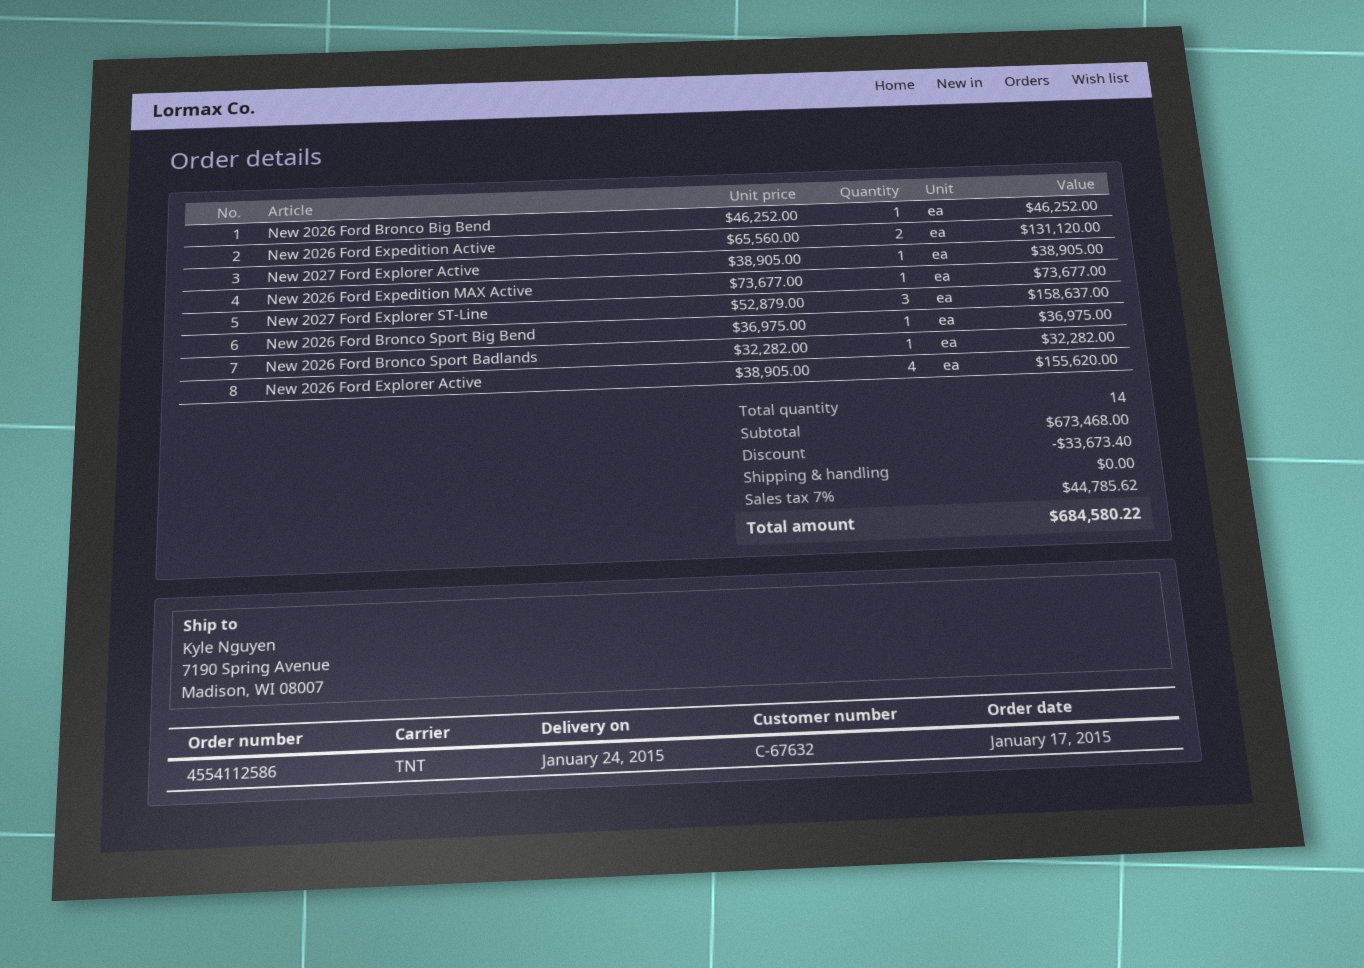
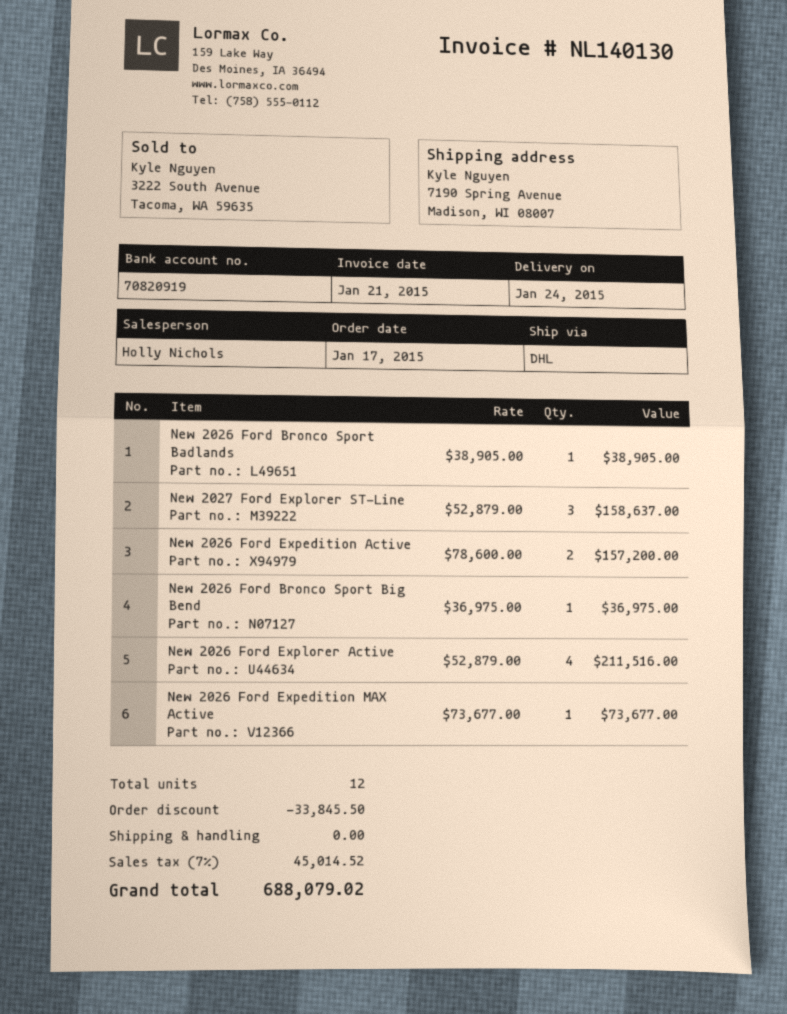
shipping method: TNT -> DHL
New 2026 Ford Bronco Big Bend: 1 x 46252.00 = 46252.00 -> none
New 2026 Ford Expedition Active: 2 x 65560.00 = 131120.00 -> 2 x 78600.00 = 157200.00
New 2027 Ford Explorer Active: 1 x 38905.00 = 38905.00 -> none
New 2026 Ford Bronco Sport Badlands: 1 x 32282.00 = 32282.00 -> 1 x 38905.00 = 38905.00
New 2026 Ford Explorer Active: 4 x 38905.00 = 155620.00 -> 4 x 52879.00 = 211516.00
total quantity: 14 -> 12
discount: 33673.40 -> 33845.50
tax: 7% = 44785.62 -> 7% = 45014.52
total: 684580.22 -> 688079.02

